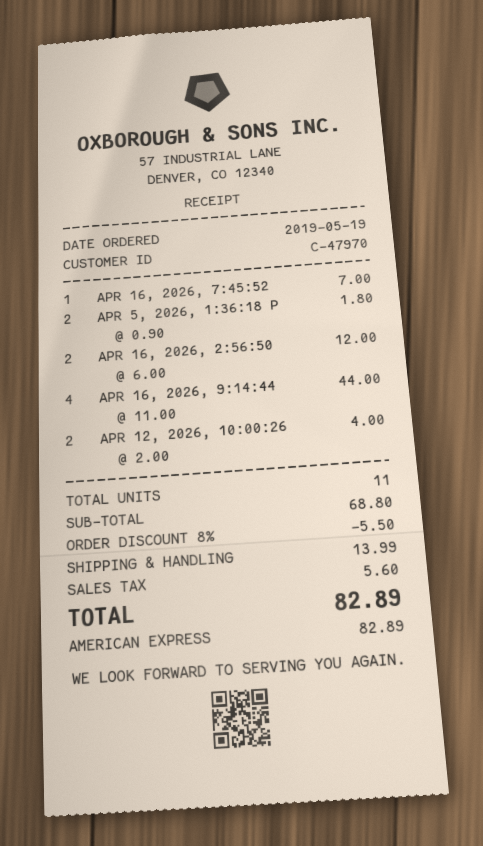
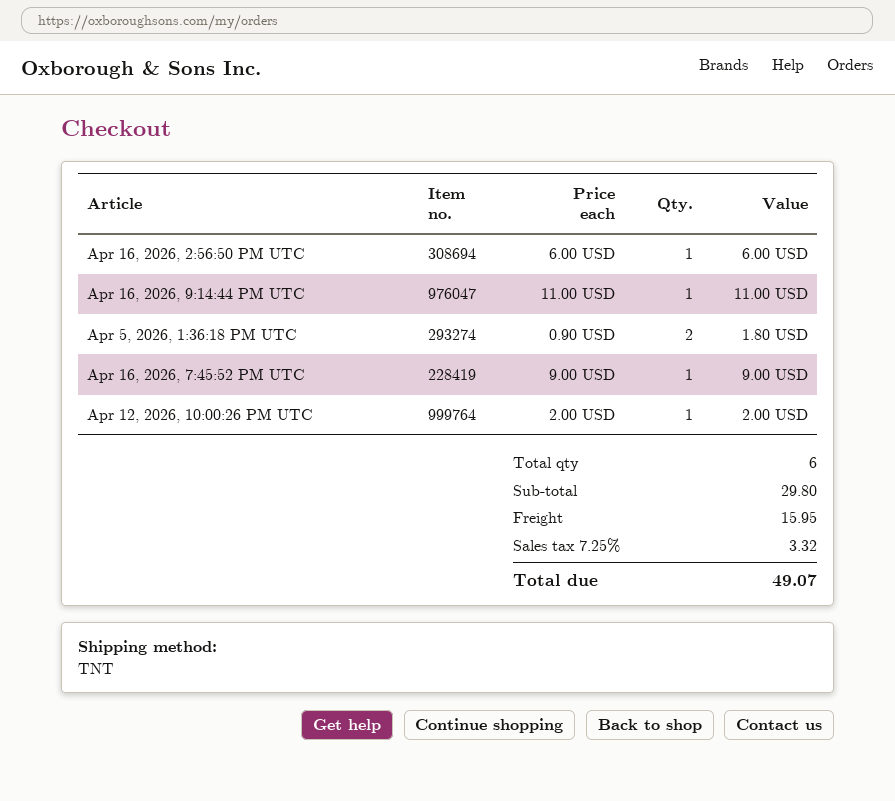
APR 16, 2026, 7:45:52: 1 x 7.00 = 7.00 -> 1 x 9.00 = 9.00
APR 16, 2026, 2:56:50: 2 x 6.00 = 12.00 -> 1 x 6.00 = 6.00
APR 16, 2026, 9:14:44: 4 x 11.00 = 44.00 -> 1 x 11.00 = 11.00
APR 12, 2026, 10:00:26: 2 x 2.00 = 4.00 -> 1 x 2.00 = 2.00
total quantity: 11 -> 6
subtotal: 68.80 -> 29.80
discount: 8% = 5.50 -> none
shipping: 13.99 -> 15.95
tax: 5.60 -> 3.32
total: 82.89 -> 49.07

